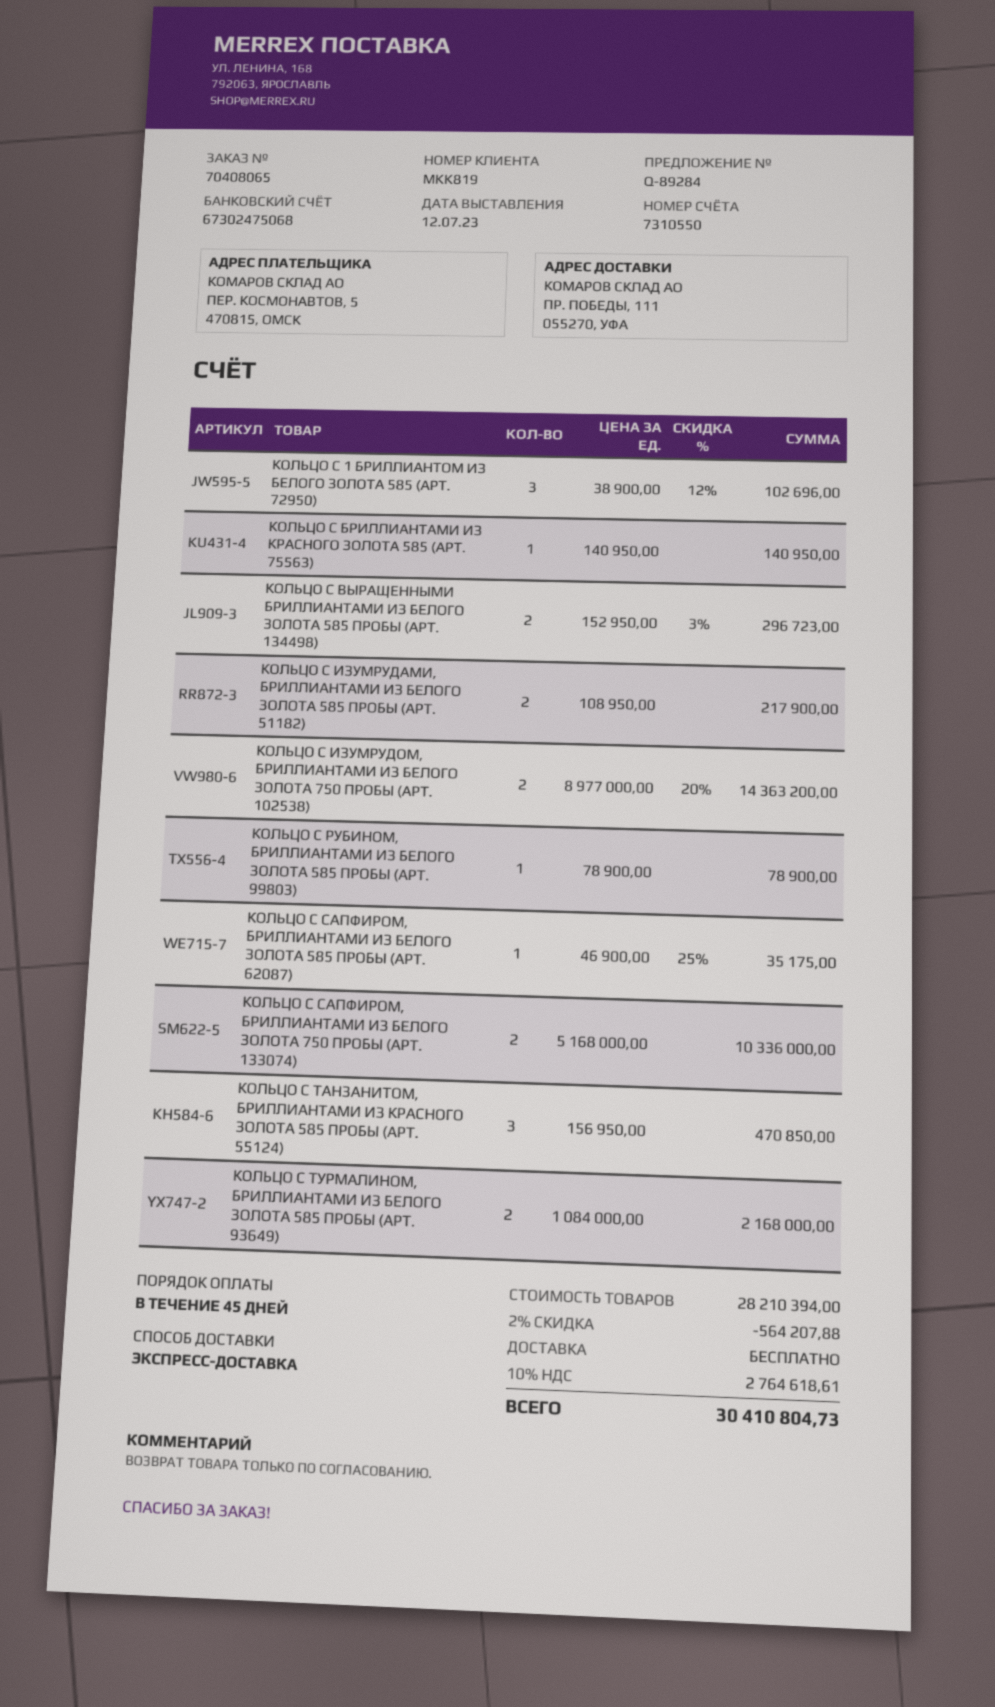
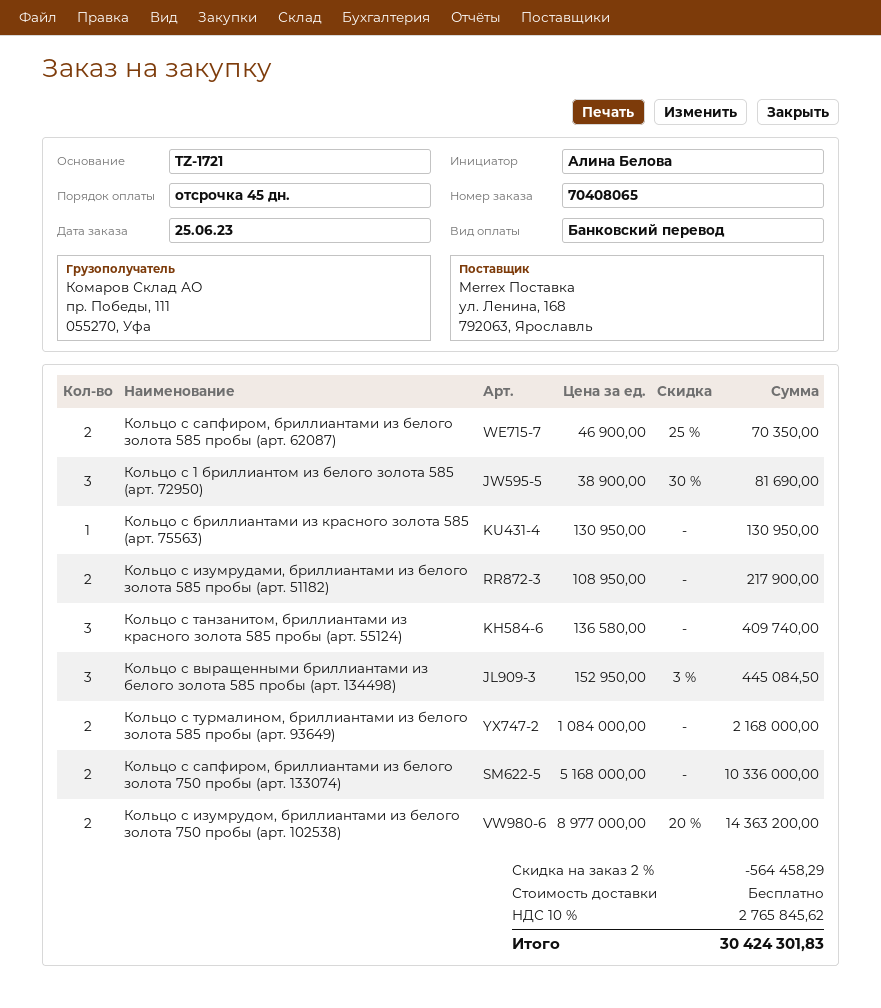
КОЛЬЦО С 1 БРИЛЛИАНТОМ ИЗ БЕЛОГО ЗОЛОТА 585 (АРТ. 72950): 3 x 38900.00 - 12% = 102696.00 -> 3 x 38900.00 - 30% = 81690.00
КОЛЬЦО С БРИЛЛИАНТАМИ ИЗ КРАСНОГО ЗОЛОТА 585 (АРТ. 75563): 1 x 140950.00 = 140950.00 -> 1 x 130950.00 = 130950.00
КОЛЬЦО С ВЫРАЩЕННЫМИ БРИЛЛИАНТАМИ ИЗ БЕЛОГО ЗОЛОТА 585 ПРОБЫ (АРТ. 134498): 2 x 152950.00 - 3% = 296723.00 -> 3 x 152950.00 - 3% = 445084.50
КОЛЬЦО С РУБИНОМ, БРИЛЛИАНТАМИ ИЗ БЕЛОГО ЗОЛОТА 585 ПРОБЫ (АРТ. 99803): 1 x 78900.00 = 78900.00 -> none
КОЛЬЦО С САПФИРОМ, БРИЛЛИАНТАМИ ИЗ БЕЛОГО ЗОЛОТА 585 ПРОБЫ (АРТ. 62087): 1 x 46900.00 - 25% = 35175.00 -> 2 x 46900.00 - 25% = 70350.00
КОЛЬЦО С ТАНЗАНИТОМ, БРИЛЛИАНТАМИ ИЗ КРАСНОГО ЗОЛОТА 585 ПРОБЫ (АРТ. 55124): 3 x 156950.00 = 470850.00 -> 3 x 136580.00 = 409740.00
discount: 2% = 564207.88 -> 2% = 564458.29
tax: 10% = 2764618.61 -> 10% = 2765845.62
total: 30410804.73 -> 30424301.83

